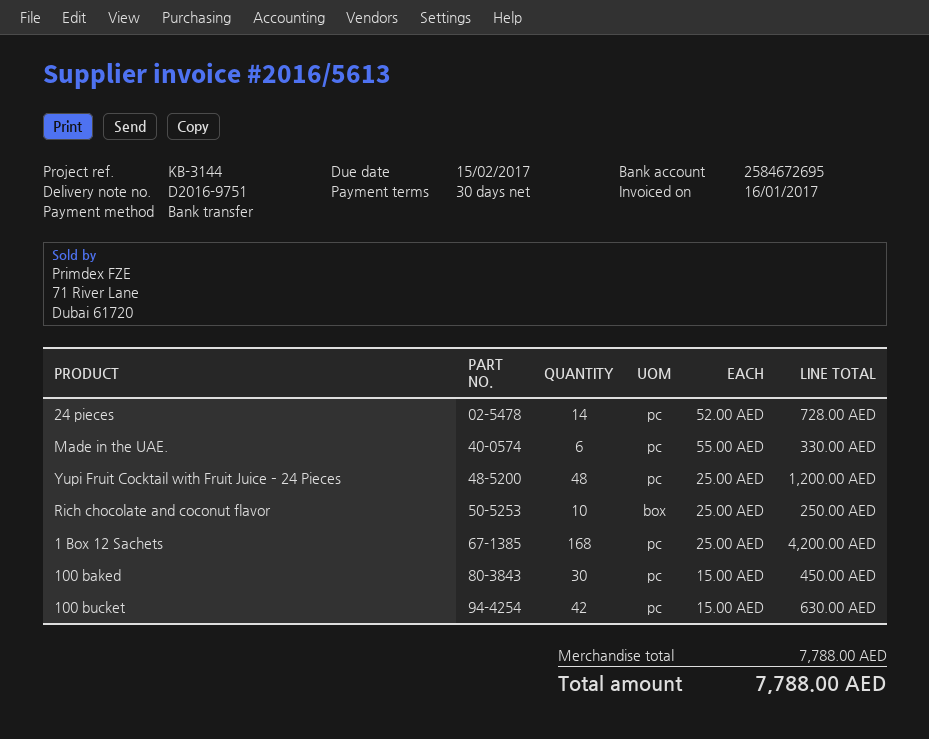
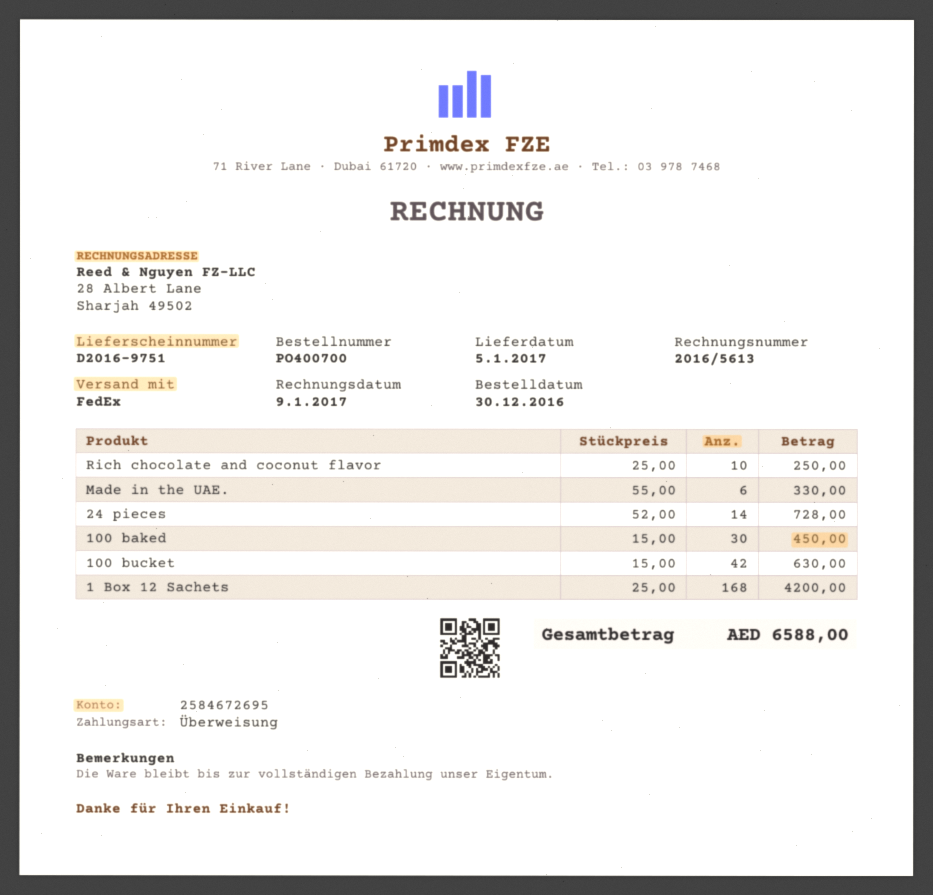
invoice date: 2017-01-16 -> 2017-01-09
Yupi Fruit Cocktail with Fruit Juice – 24 Pieces: 48 x 25.00 = 1200.00 -> none
total: 7788.00 -> 6588.00

